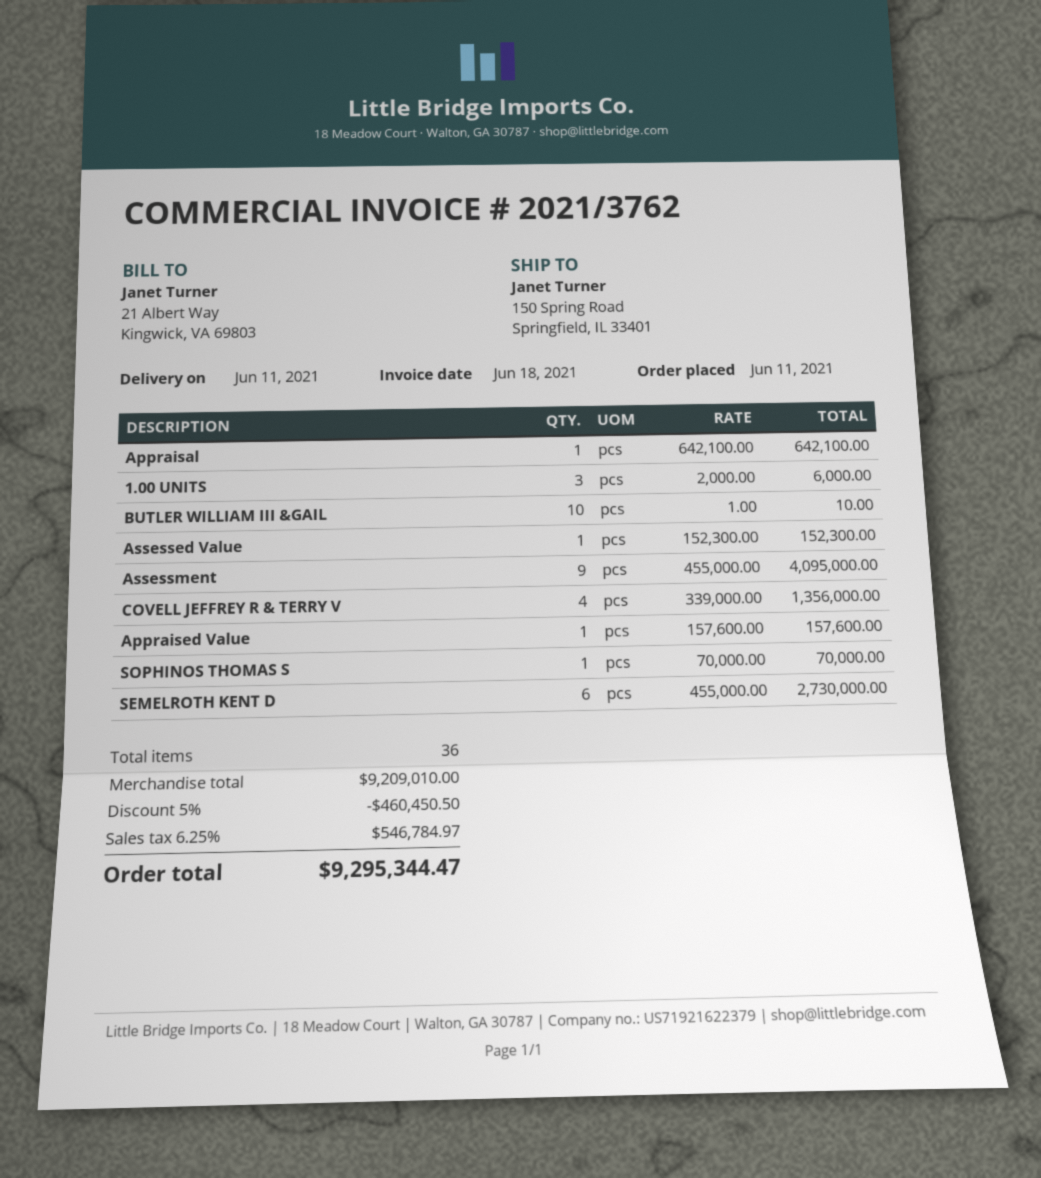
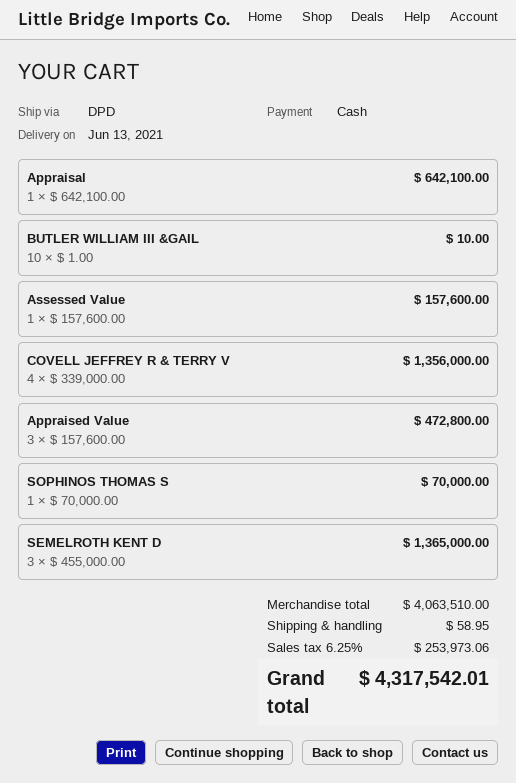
delivery date: 2021-06-11 -> 2021-06-13
1.00 UNITS: 3 x 2000.00 = 6000.00 -> none
Assessed Value: 1 x 152300.00 = 152300.00 -> 1 x 157600.00 = 157600.00
Assessment: 9 x 455000.00 = 4095000.00 -> none
Appraised Value: 1 x 157600.00 = 157600.00 -> 3 x 157600.00 = 472800.00
SEMELROTH KENT D: 6 x 455000.00 = 2730000.00 -> 3 x 455000.00 = 1365000.00
subtotal: 9209010.00 -> 4063510.00
discount: 5% = 460450.50 -> none
shipping: none -> 58.95
tax: 6.25% = 546784.97 -> 6.25% = 253973.06
total: 9295344.47 -> 4317542.01

